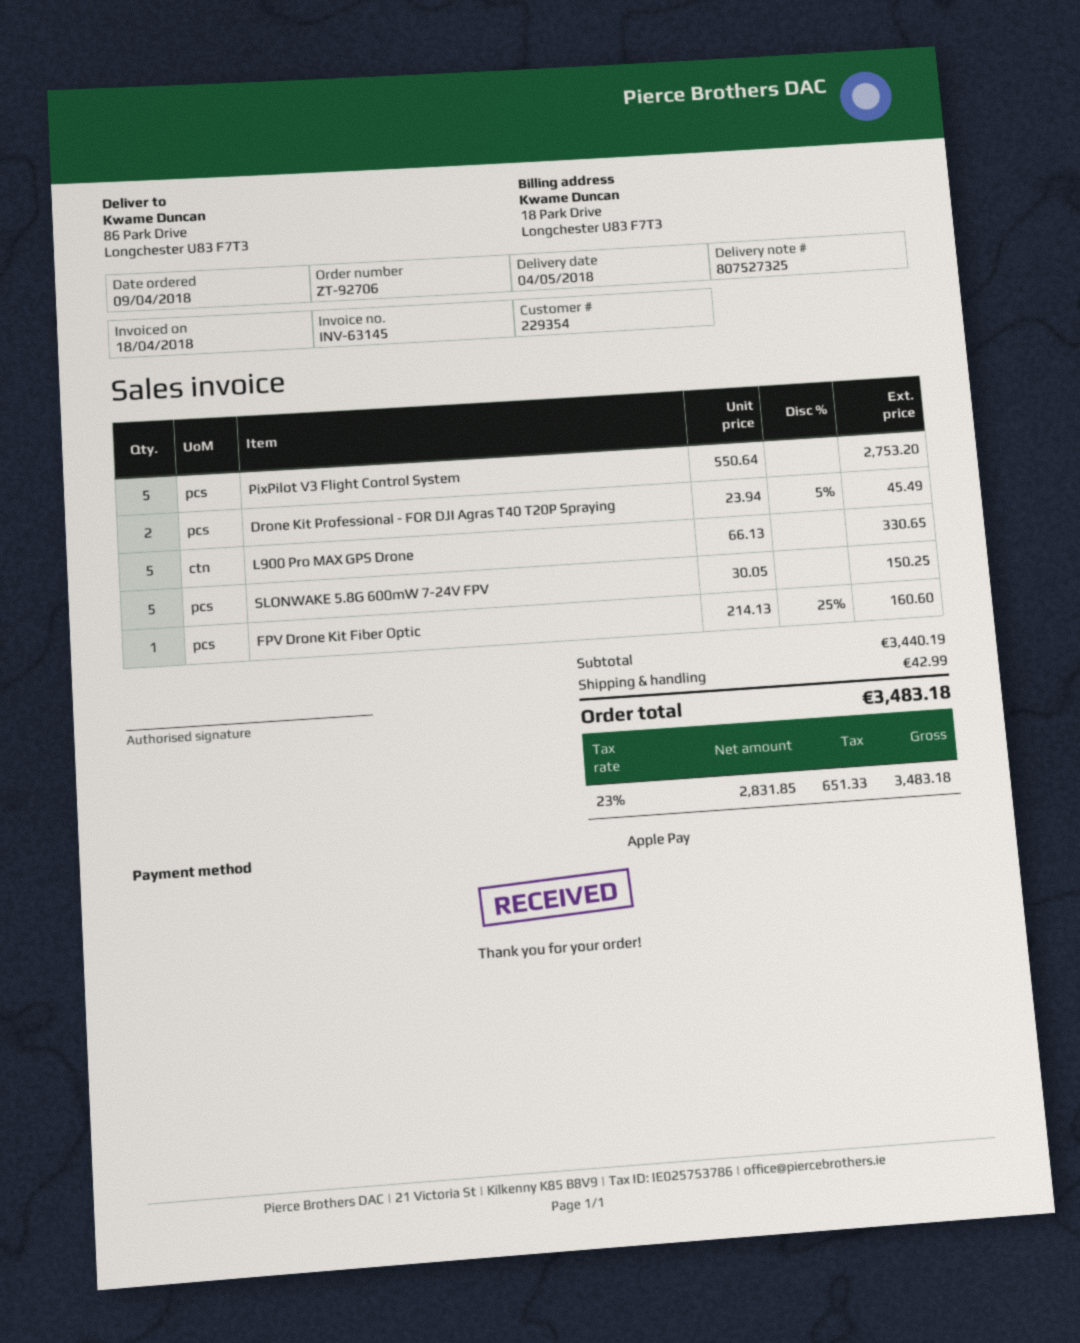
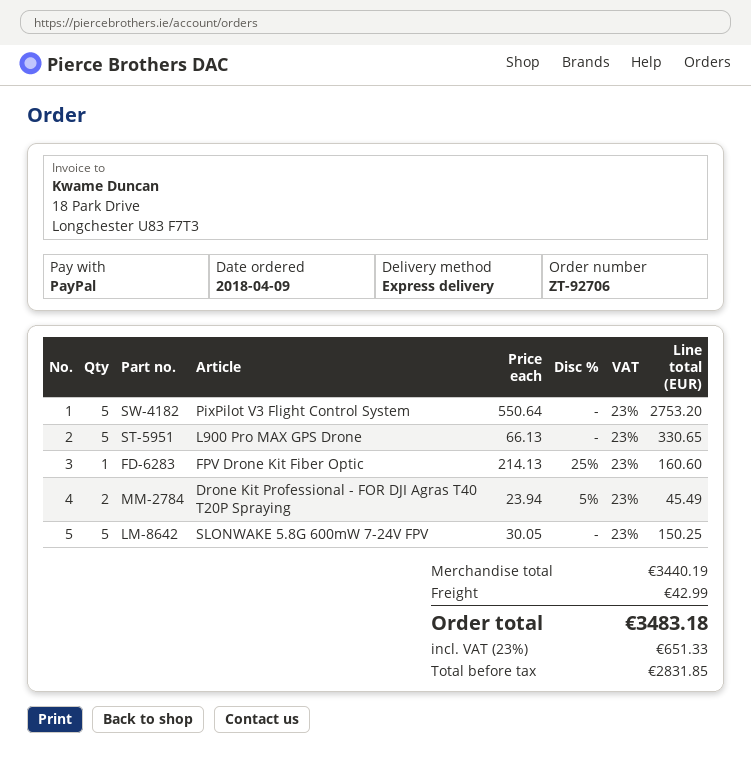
payment method: Apple Pay -> PayPal

